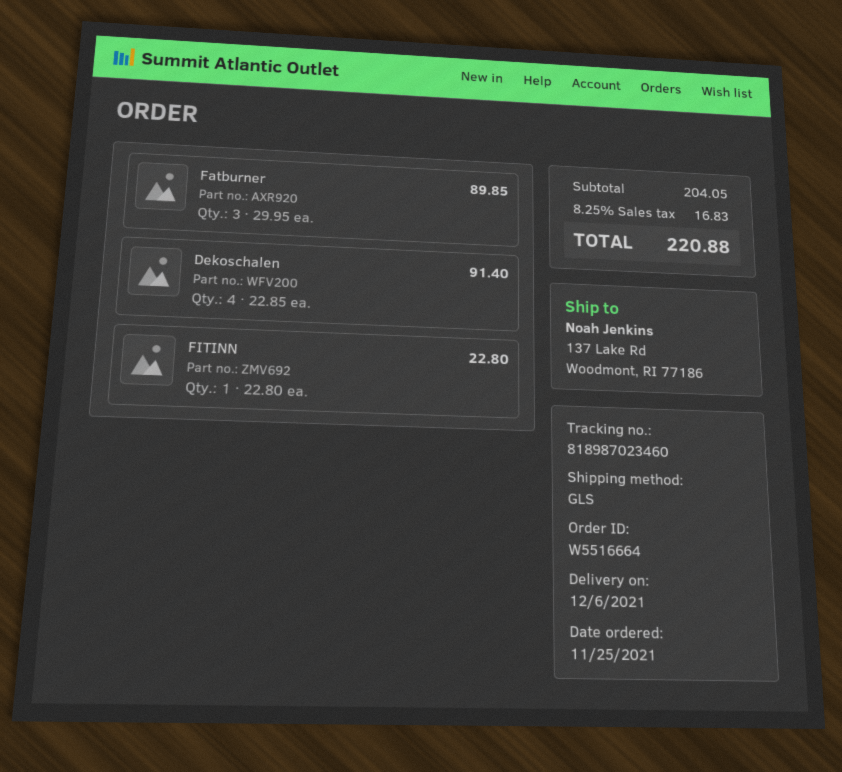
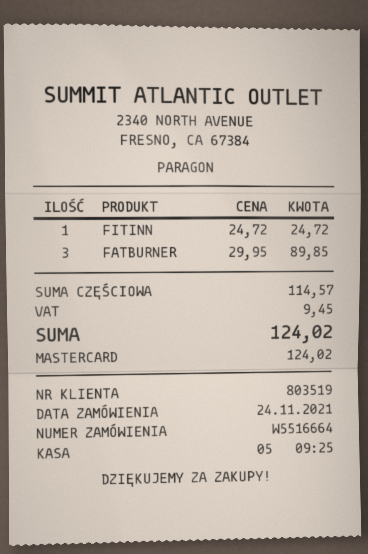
order date: 2021-11-25 -> 2021-11-24
Dekoschalen: 4 x 22.85 = 91.40 -> none
FITINN: 1 x 22.80 = 22.80 -> 1 x 24.72 = 24.72
subtotal: 204.05 -> 114.57
tax: 16.83 -> 9.45
total: 220.88 -> 124.02

